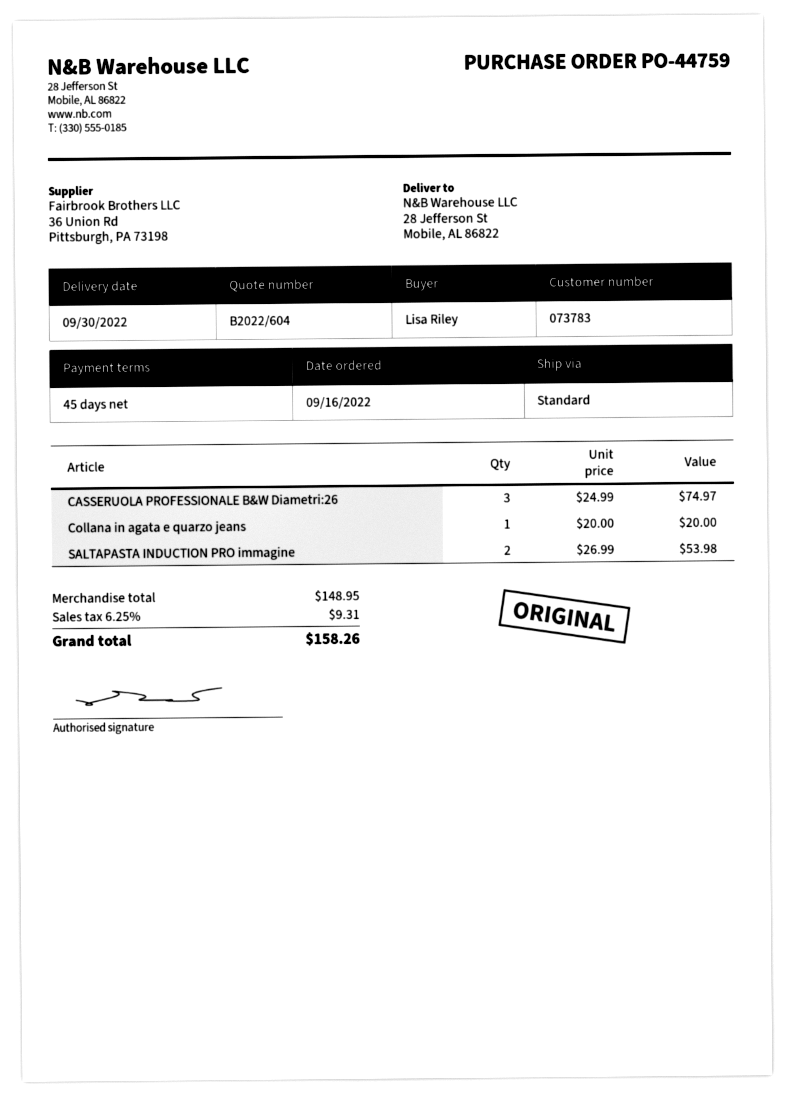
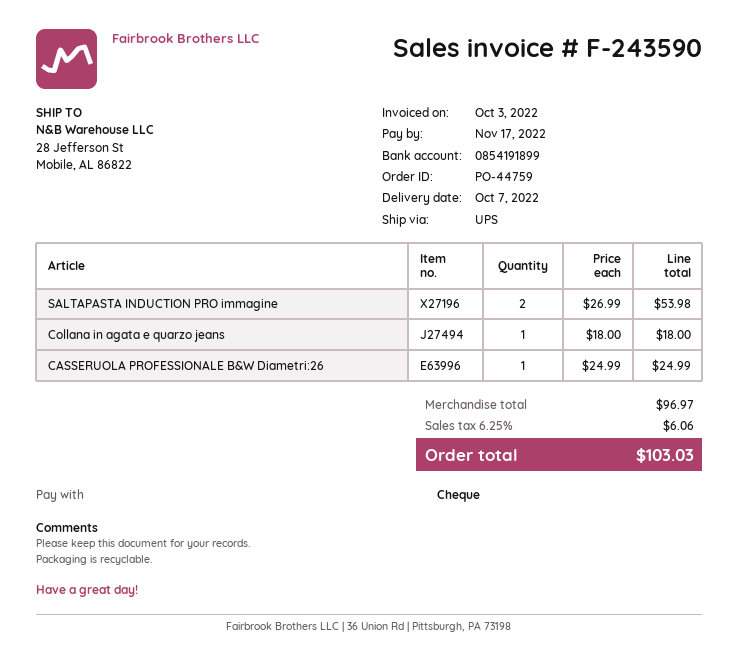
delivery date: 2022-09-30 -> 2022-10-07
shipping method: standard -> UPS
CASSERUOLA PROFESSIONALE B&W Diametri:26: 3 x 24.99 = 74.97 -> 1 x 24.99 = 24.99
Collana in agata e quarzo jeans: 1 x 20.00 = 20.00 -> 1 x 18.00 = 18.00
subtotal: 148.95 -> 96.97
tax: 6.25% = 9.31 -> 6.25% = 6.06
total: 158.26 -> 103.03

